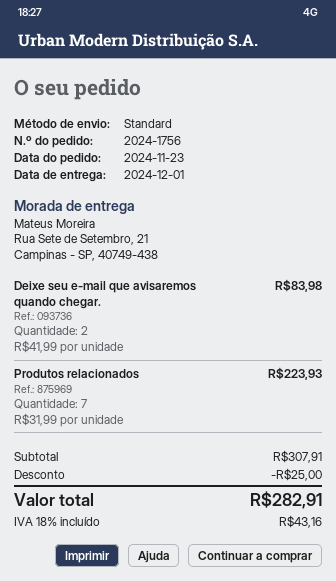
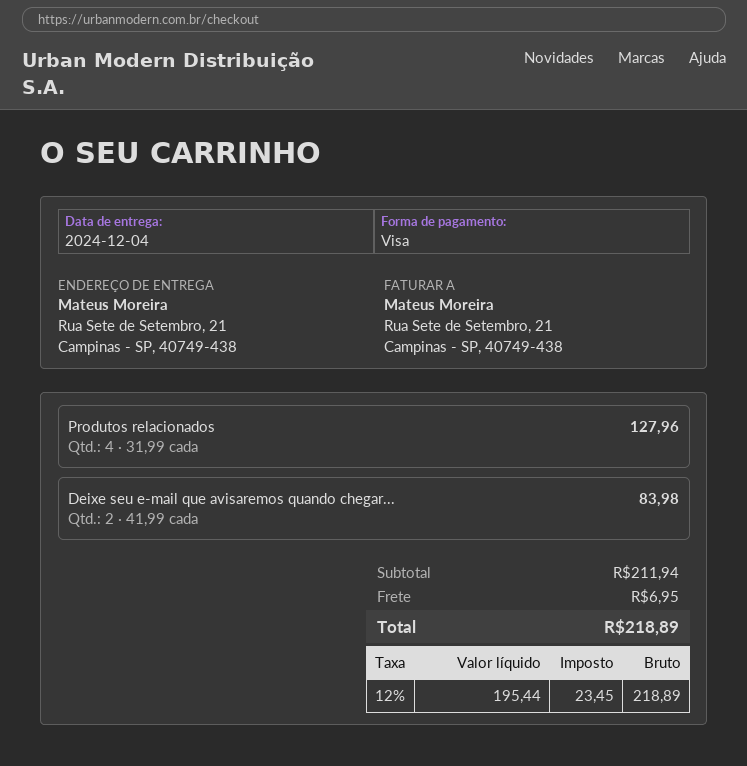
delivery date: 2024-12-01 -> 2024-12-04
Produtos relacionados: 7 x 31.99 = 223.93 -> 4 x 31.99 = 127.96
subtotal: 307.91 -> 211.94
discount: 25.00 -> none
shipping: none -> 6.95
tax: 18% = 43.16 -> 12% = 23.45
total: 282.91 -> 218.89

